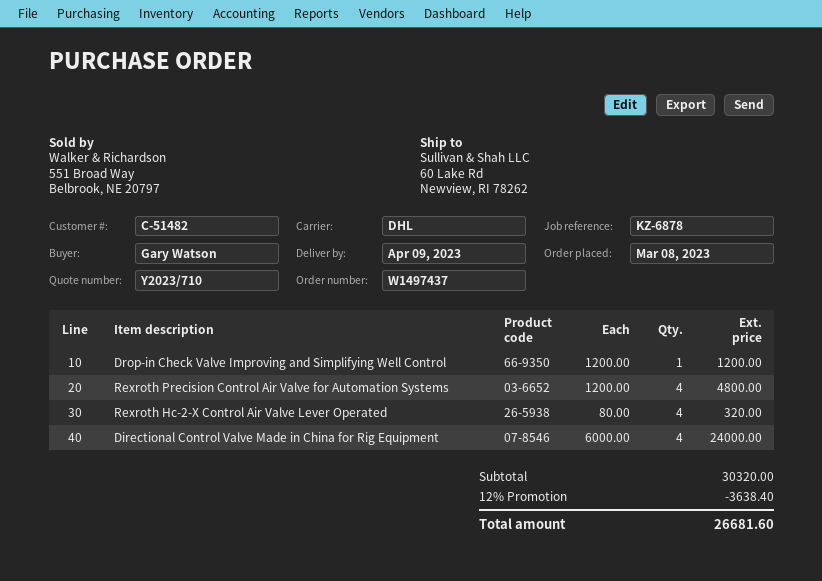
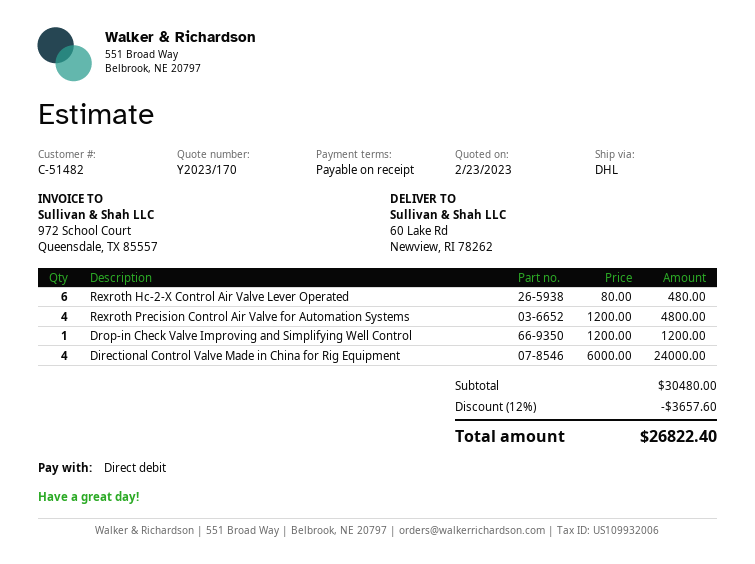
quote number: Y2023/710 -> Y2023/170
Rexroth Hc-2-X Control Air Valve Lever Operated: 4 x 80.00 = 320.00 -> 6 x 80.00 = 480.00
subtotal: 30320.00 -> 30480.00
discount: 12% = 3638.40 -> 12% = 3657.60
total: 26681.60 -> 26822.40

